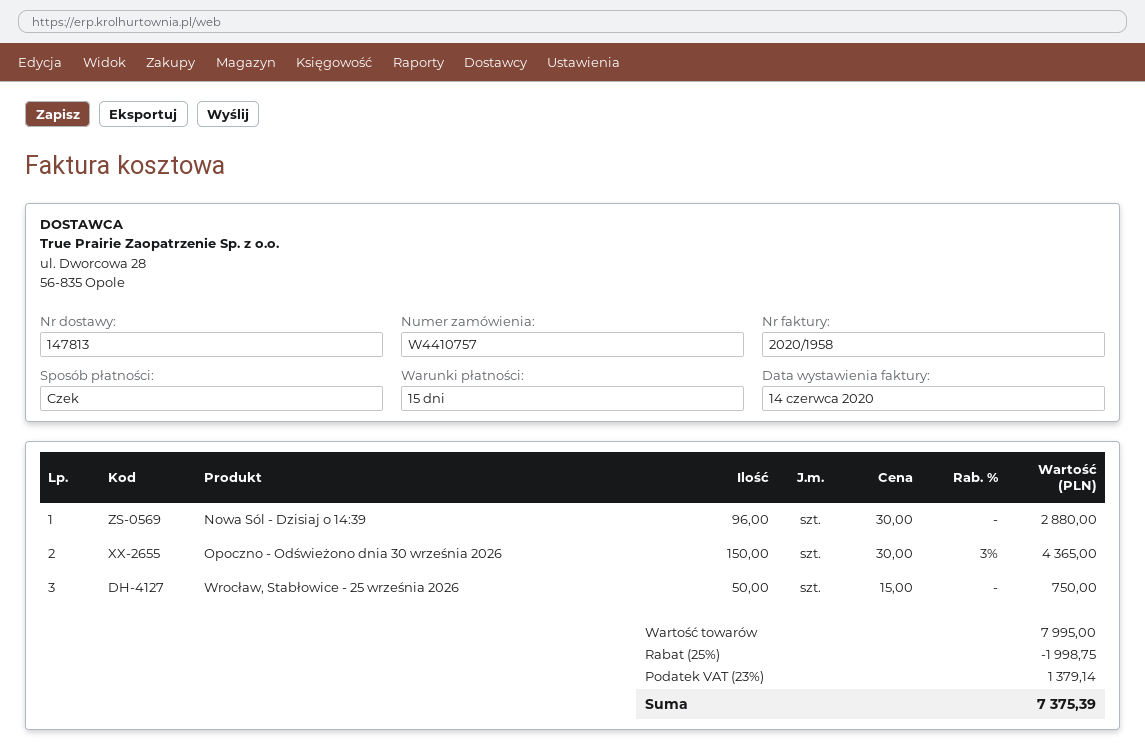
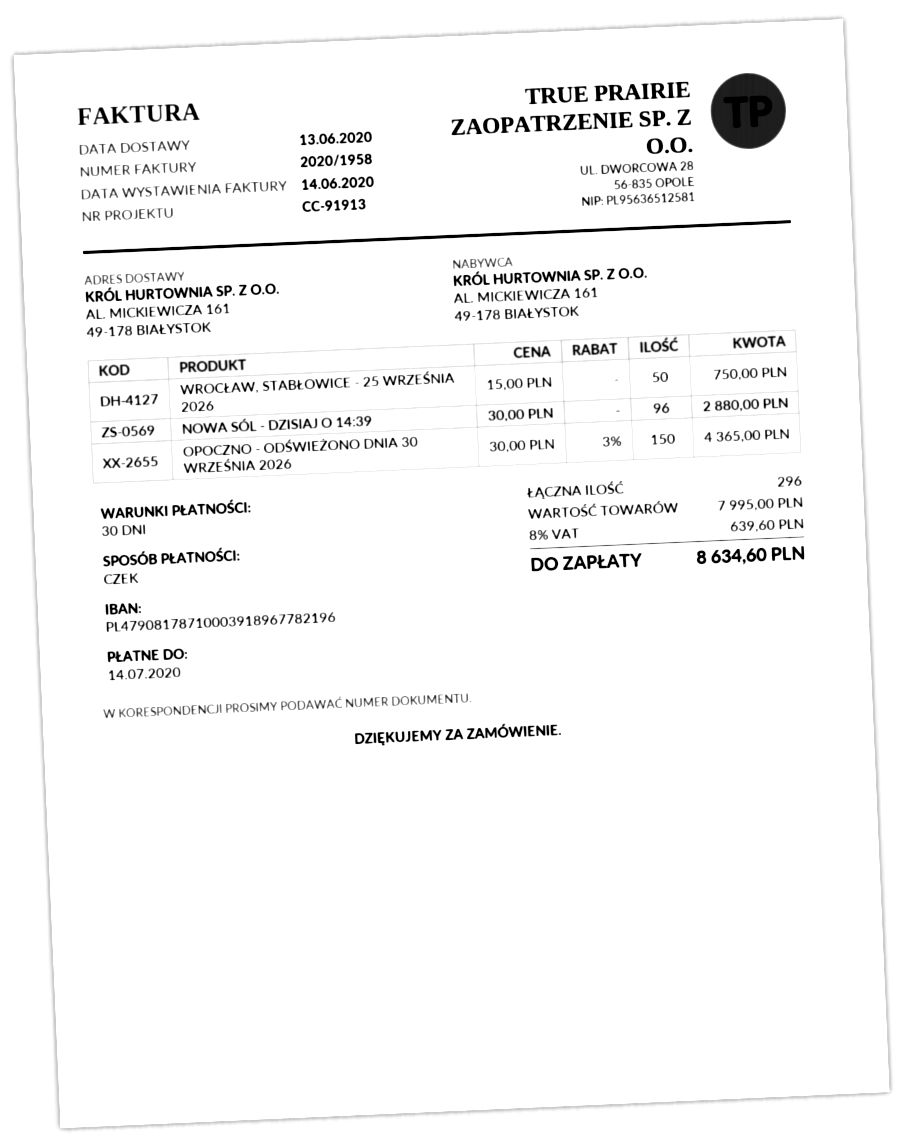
payment terms: 15 days -> 30 days
discount: 25% = 1998.75 -> none
tax: 23% = 1379.14 -> 8% = 639.60
total: 7375.39 -> 8634.60

